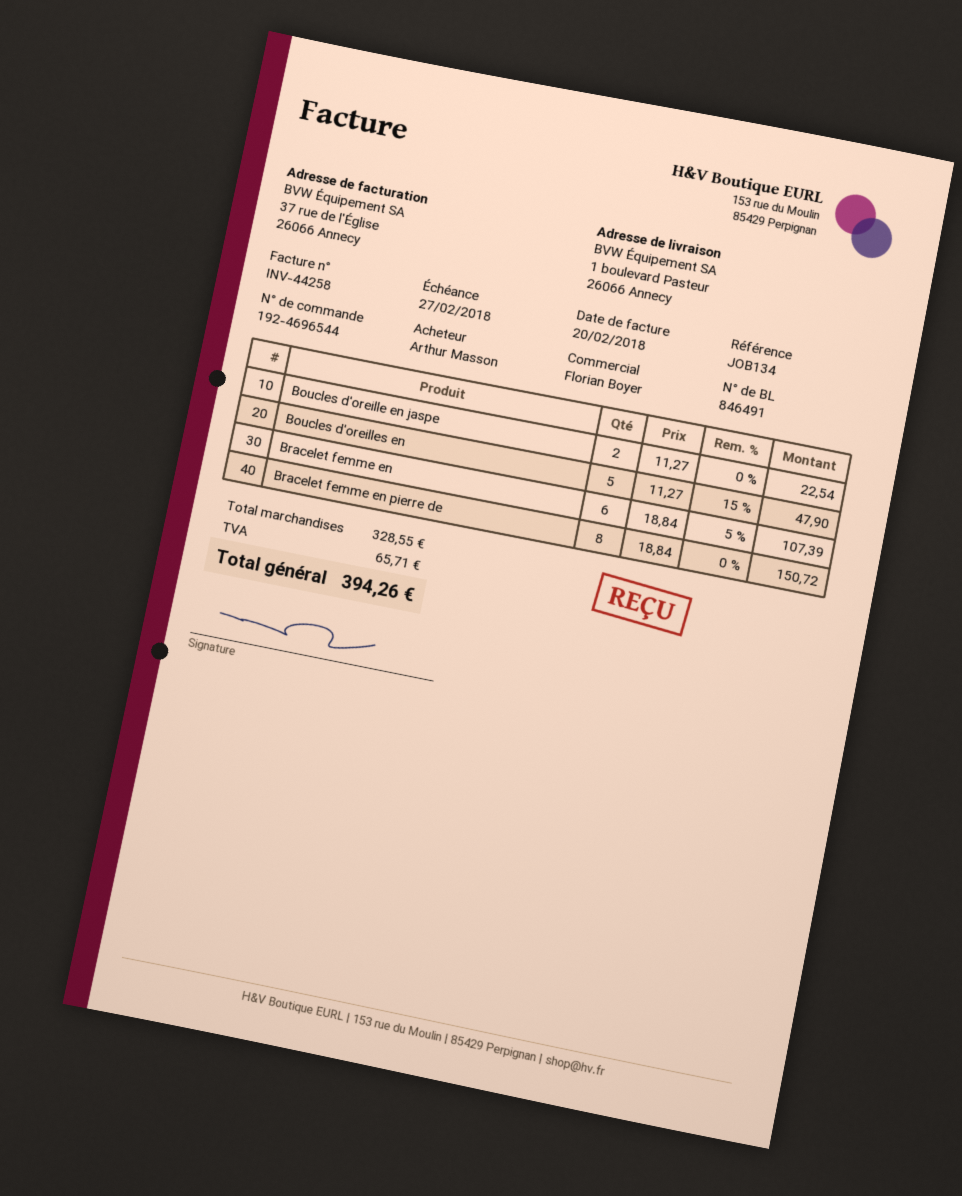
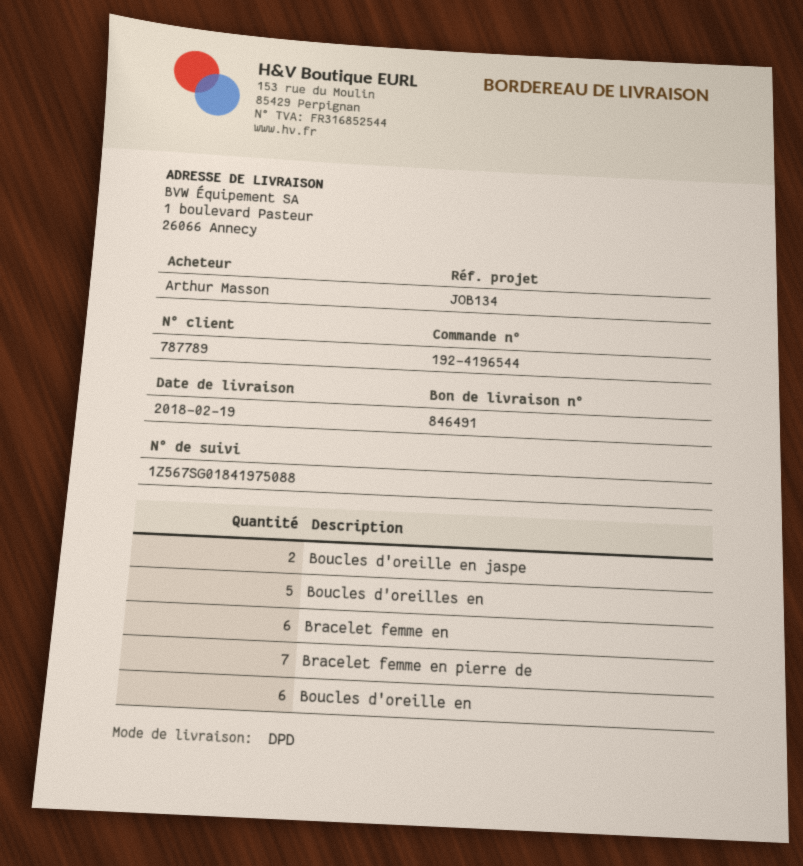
order number: 192-4696544 -> 192-4196544
Bracelet femme en pierre de: 8 -> 7
Boucles d'oreille en: none -> 6

